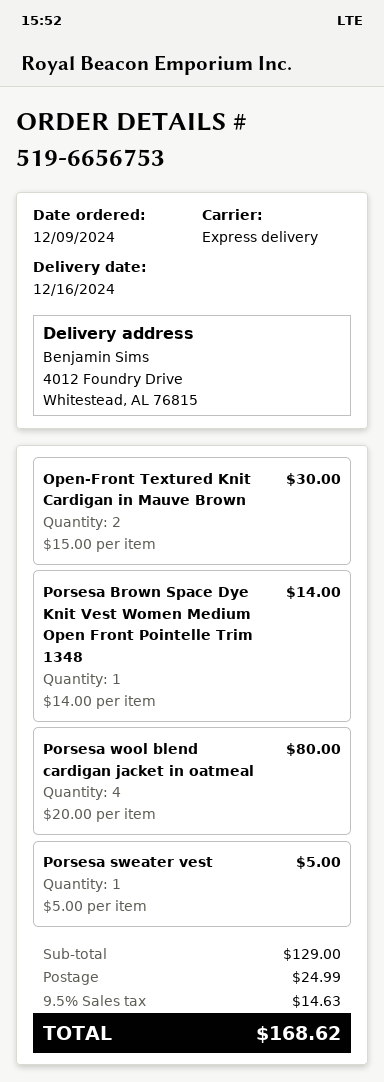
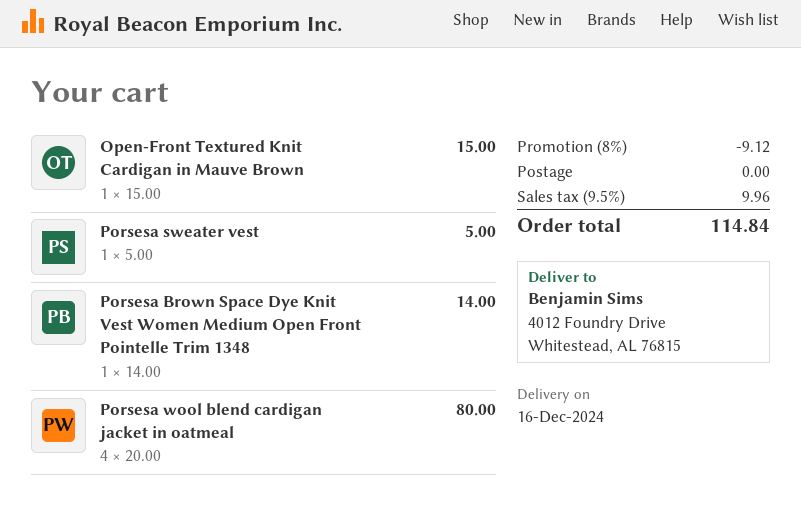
Open-Front Textured Knit Cardigan in Mauve Brown: 2 x 15.00 = 30.00 -> 1 x 15.00 = 15.00
discount: none -> 8% = 9.12
shipping: 24.99 -> 0.00
tax: 9.5% = 14.63 -> 9.5% = 9.96
total: 168.62 -> 114.84

